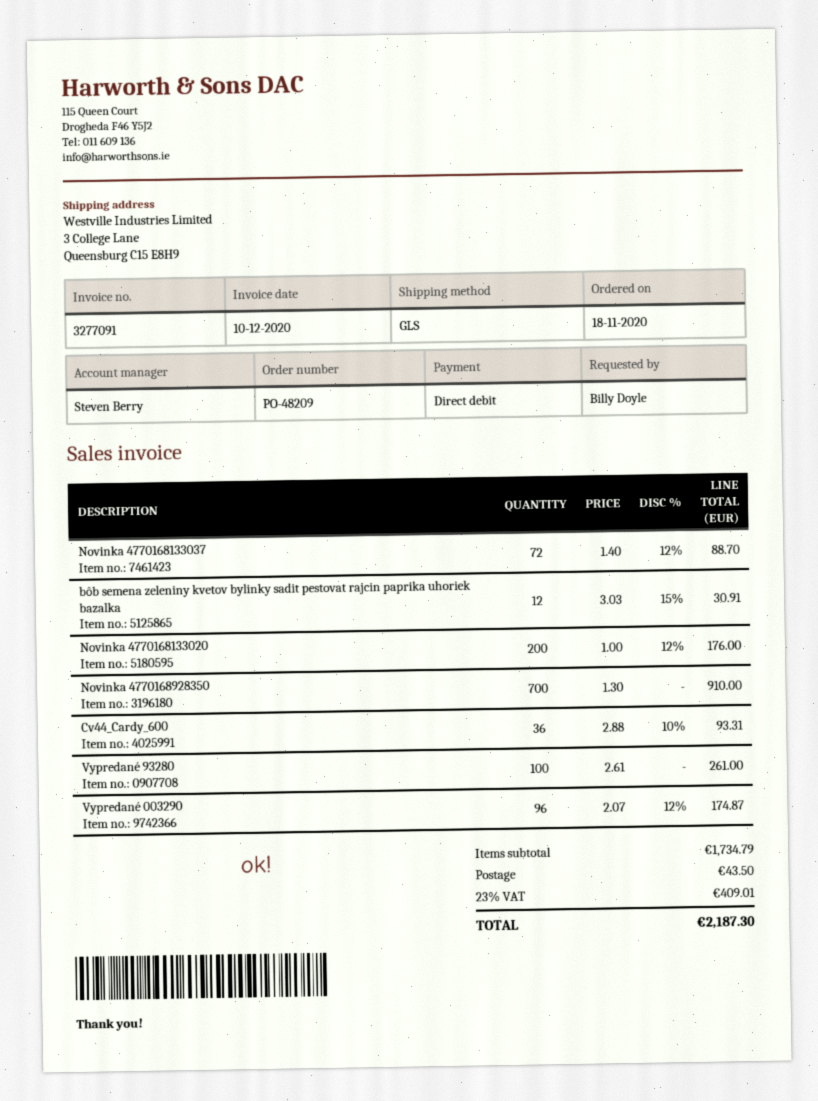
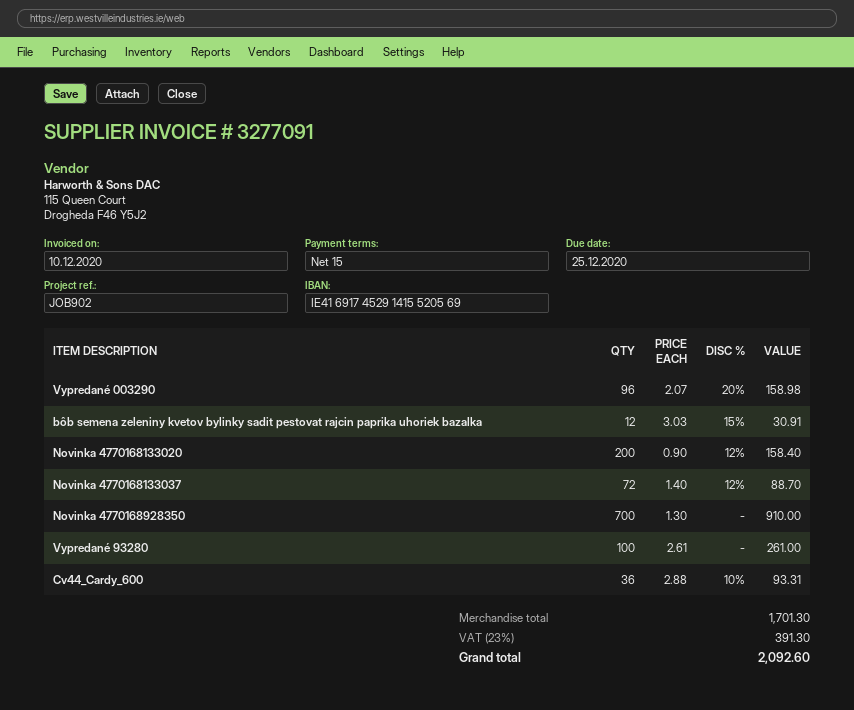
Novinka 4770168133020: 200 x 1.00 - 12% = 176.00 -> 200 x 0.90 - 12% = 158.40
Vypredané 003290: 96 x 2.07 - 12% = 174.87 -> 96 x 2.07 - 20% = 158.98
subtotal: 1734.79 -> 1701.30
shipping: 43.50 -> none
tax: 23% = 409.01 -> 23% = 391.30
total: 2187.30 -> 2092.60

